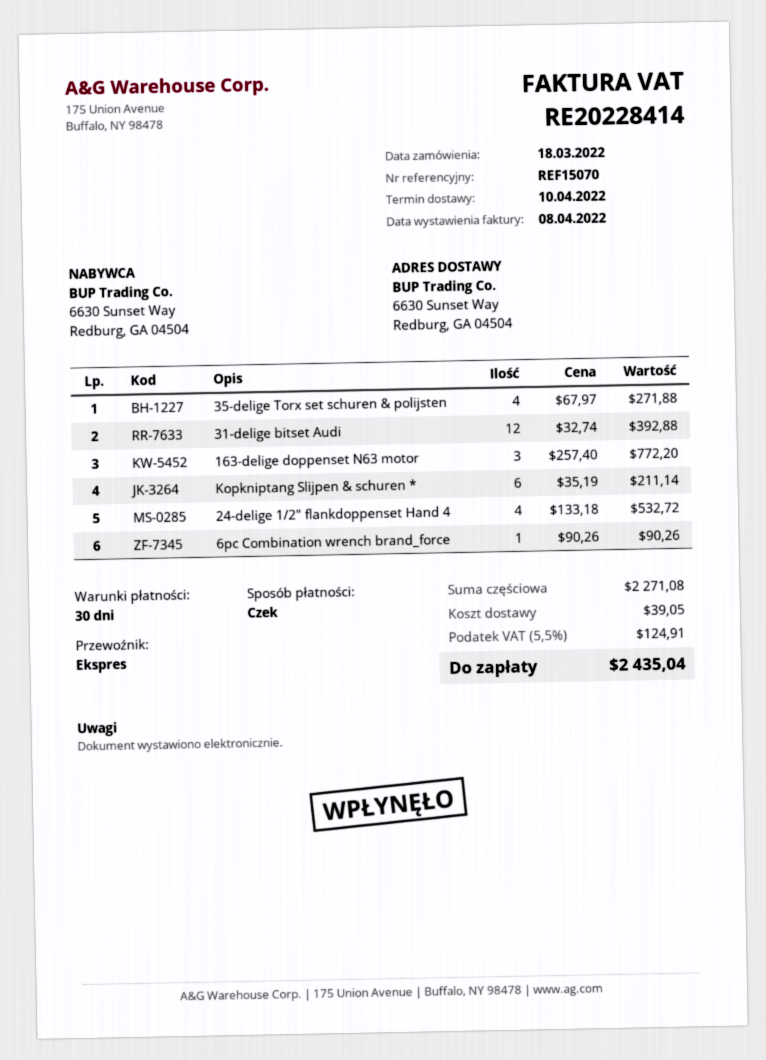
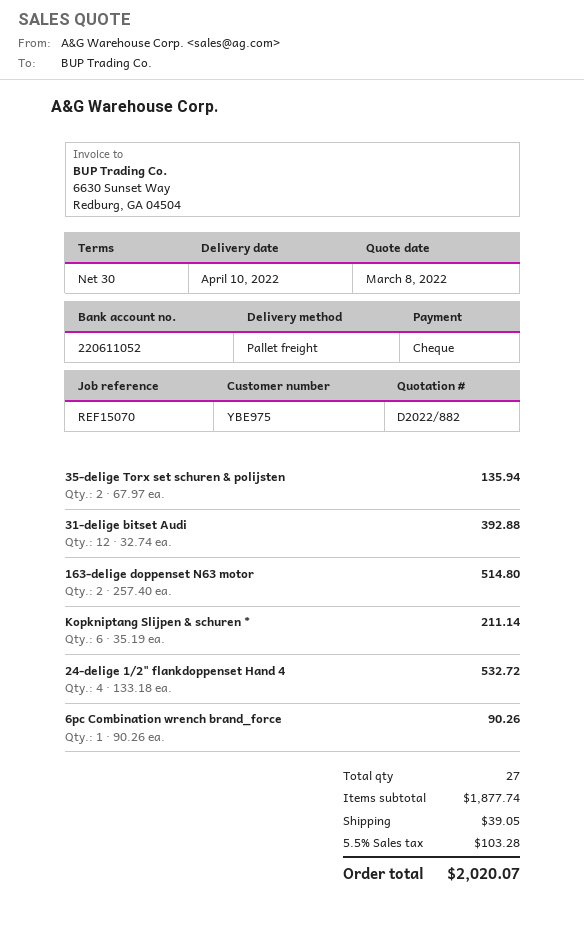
shipping method: express -> pallet freight
35-delige Torx set schuren & polijsten: 4 x 67.97 = 271.88 -> 2 x 67.97 = 135.94
163-delige doppenset N63 motor: 3 x 257.40 = 772.20 -> 2 x 257.40 = 514.80
subtotal: 2271.08 -> 1877.74
tax: 5.5% = 124.91 -> 5.5% = 103.28
total: 2435.04 -> 2020.07

